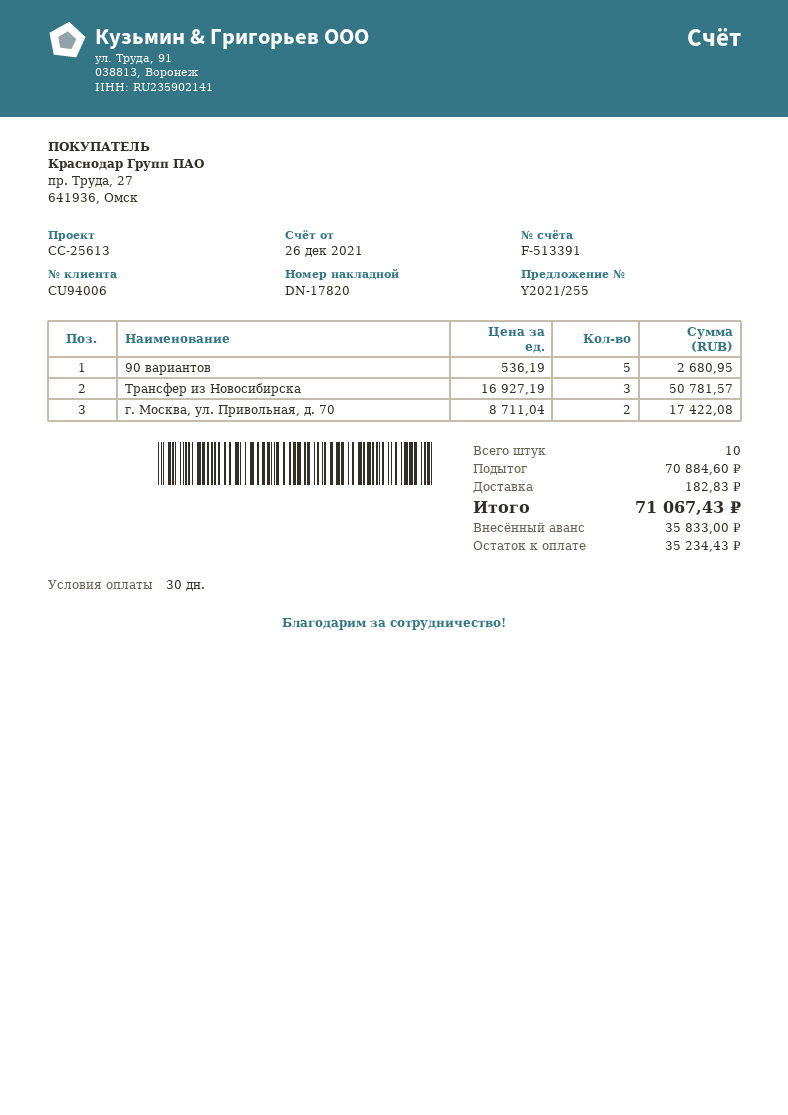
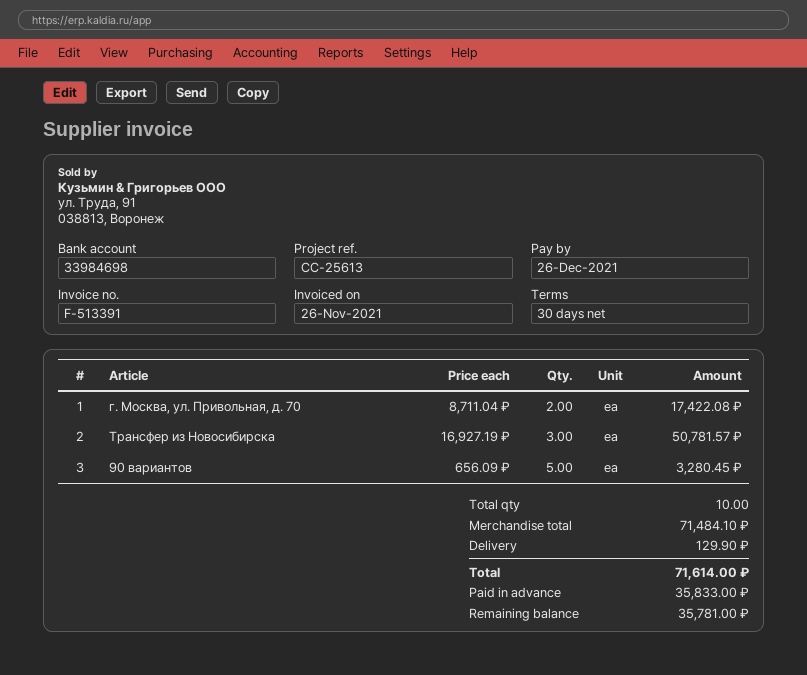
invoice date: 2021-12-26 -> 2021-11-26
90 вариантов: 5 x 536.19 = 2680.95 -> 5 x 656.09 = 3280.45
subtotal: 70884.60 -> 71484.10
shipping: 182.83 -> 129.90
total: 71067.43 -> 71614.00
balance: 35234.43 -> 35781.00

